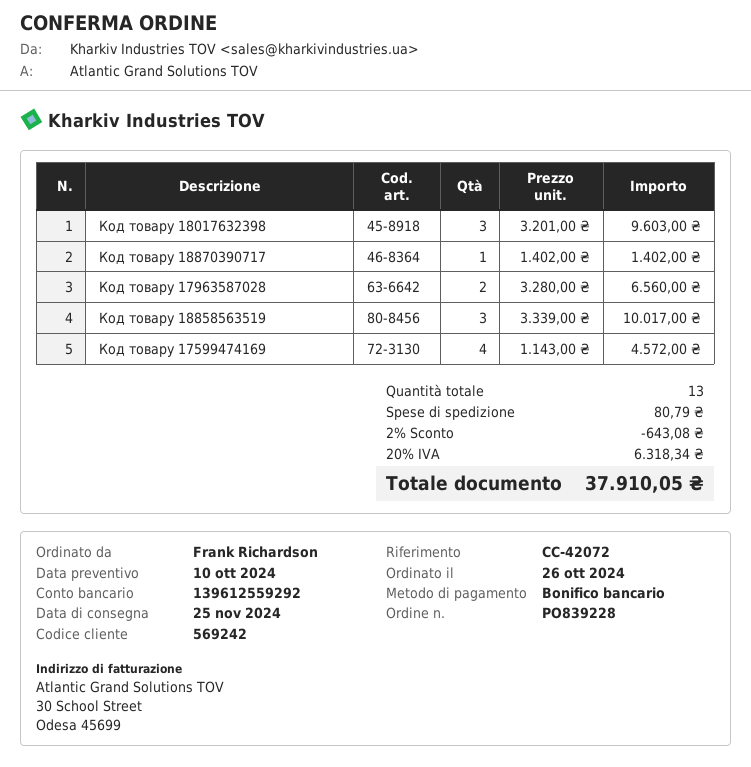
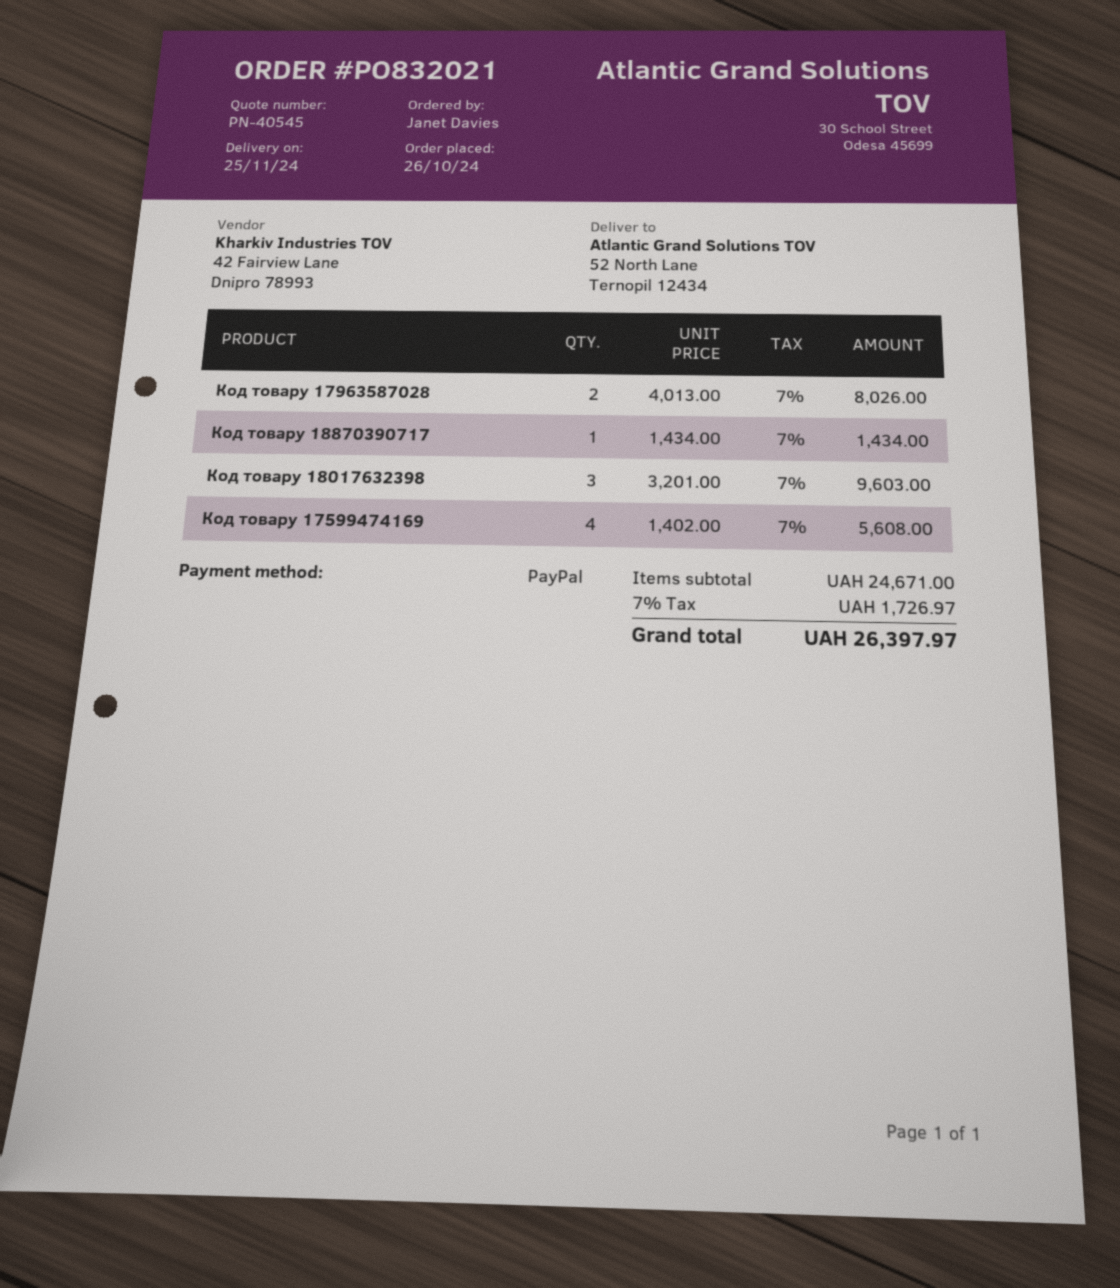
order number: PO839228 -> PO832021
ordered by: Frank Richardson -> Janet Davies
payment method: bank transfer -> PayPal
Код товару 18870390717: 1 x 1402.00 = 1402.00 -> 1 x 1434.00 = 1434.00
Код товару 17963587028: 2 x 3280.00 = 6560.00 -> 2 x 4013.00 = 8026.00
Код товару 18858563519: 3 x 3339.00 = 10017.00 -> none
Код товару 17599474169: 4 x 1143.00 = 4572.00 -> 4 x 1402.00 = 5608.00
discount: 2% = 643.08 -> none
shipping: 80.79 -> none
tax: 20% = 6318.34 -> 7% = 1726.97
total: 37910.05 -> 26397.97

